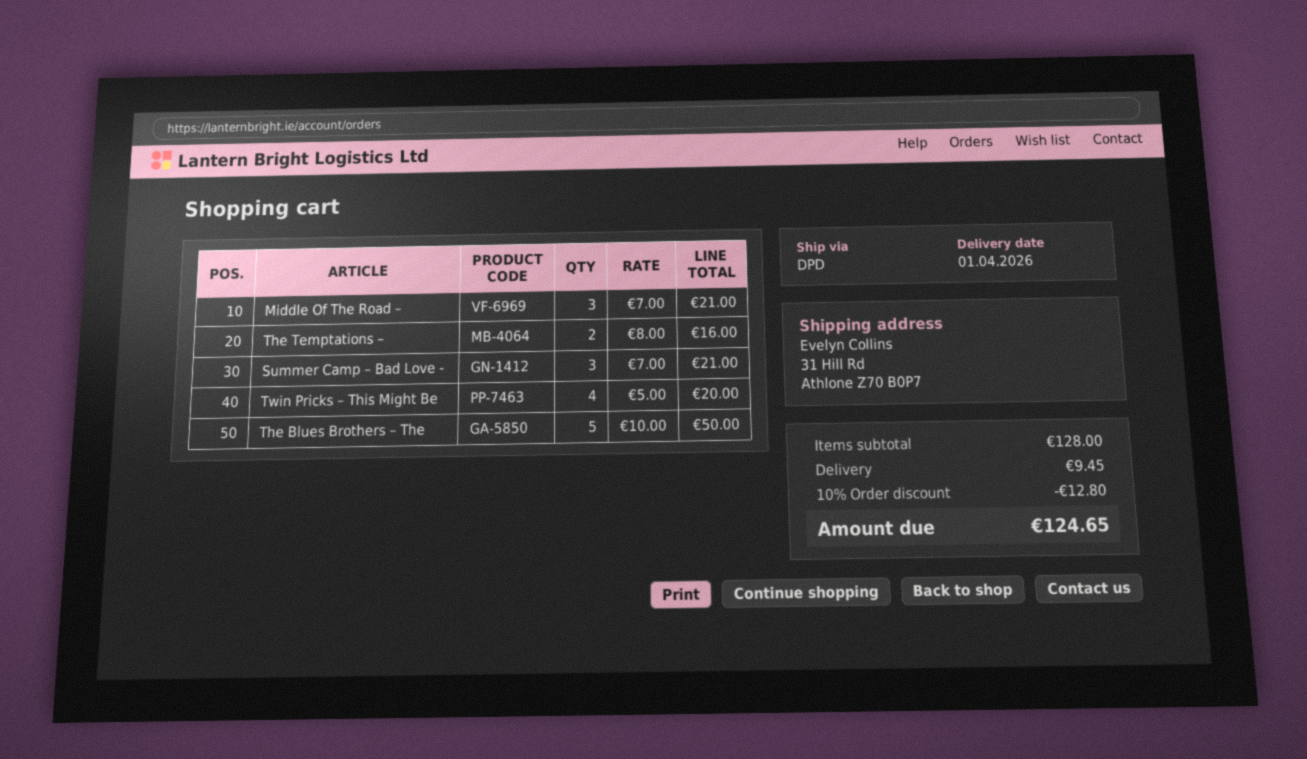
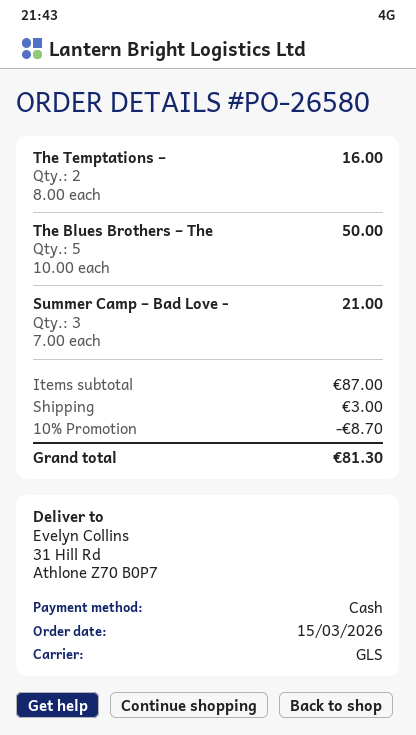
shipping method: DPD -> GLS
Middle Of The Road –: 3 x 7.00 = 21.00 -> none
Twin Pricks – This Might Be: 4 x 5.00 = 20.00 -> none
subtotal: 128.00 -> 87.00
discount: 10% = 12.80 -> 10% = 8.70
shipping: 9.45 -> 3.00
total: 124.65 -> 81.30

